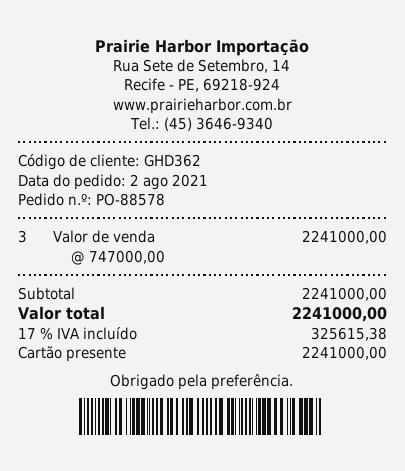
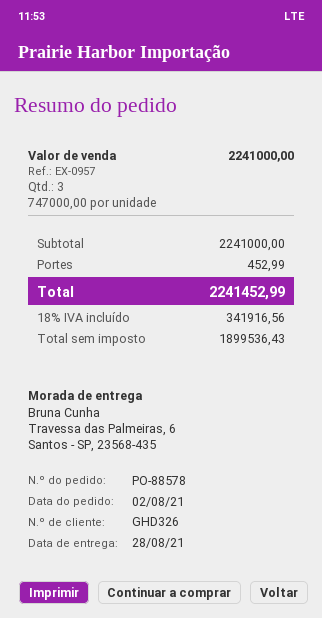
customer number: GHD362 -> GHD326
shipping: none -> 452.99
tax: 17% = 325615.38 -> 18% = 341916.56
total: 2241000.00 -> 2241452.99

